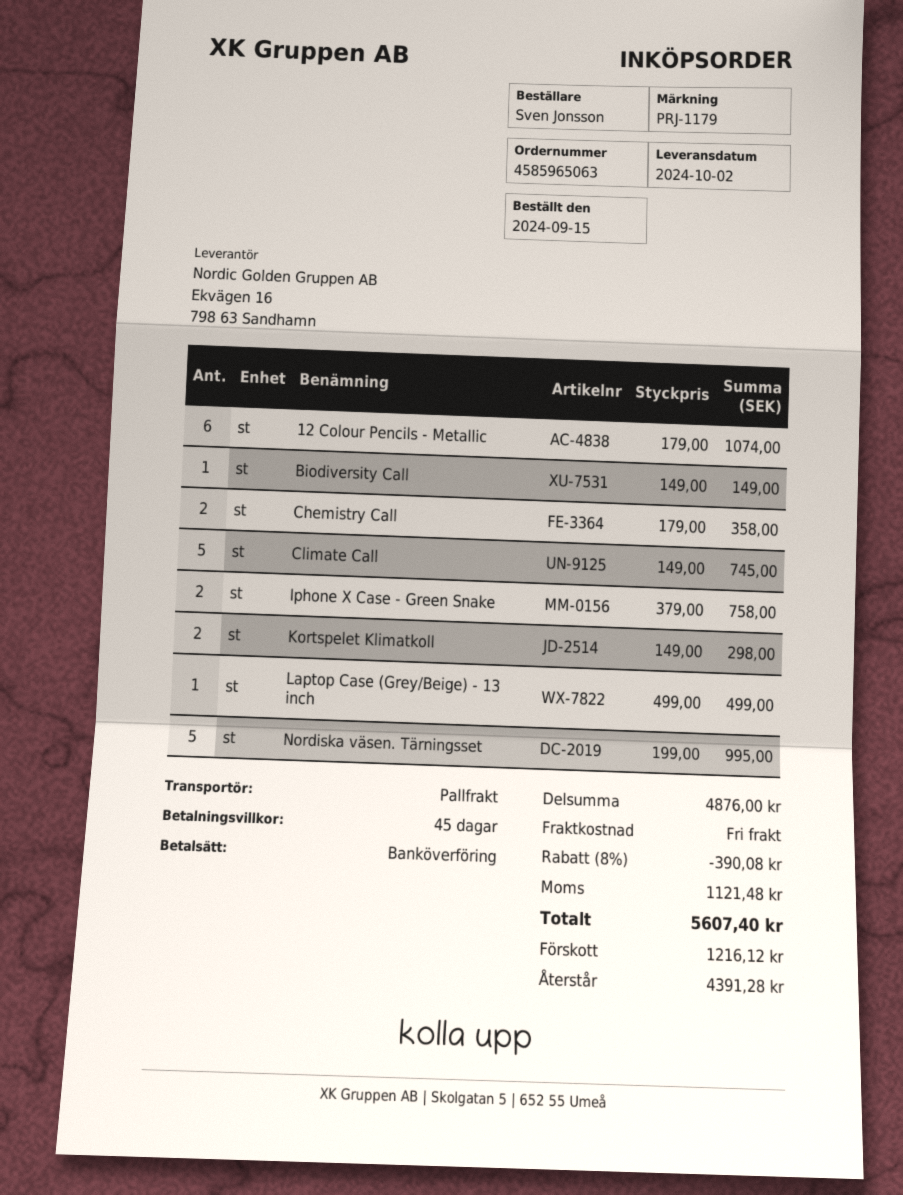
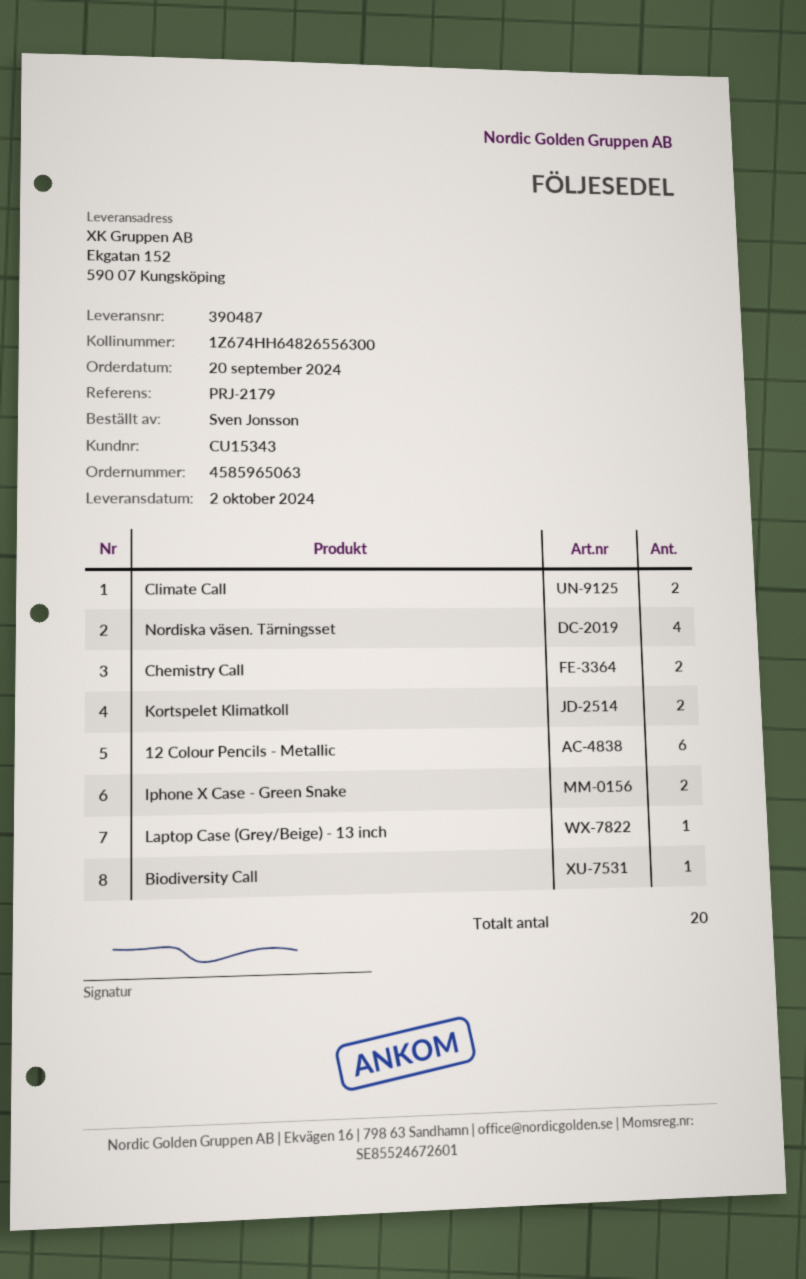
order date: 2024-09-15 -> 2024-09-20
reference: PRJ-1179 -> PRJ-2179
Climate Call: 5 -> 2
Nordiska väsen. Tärningsset: 5 -> 4

